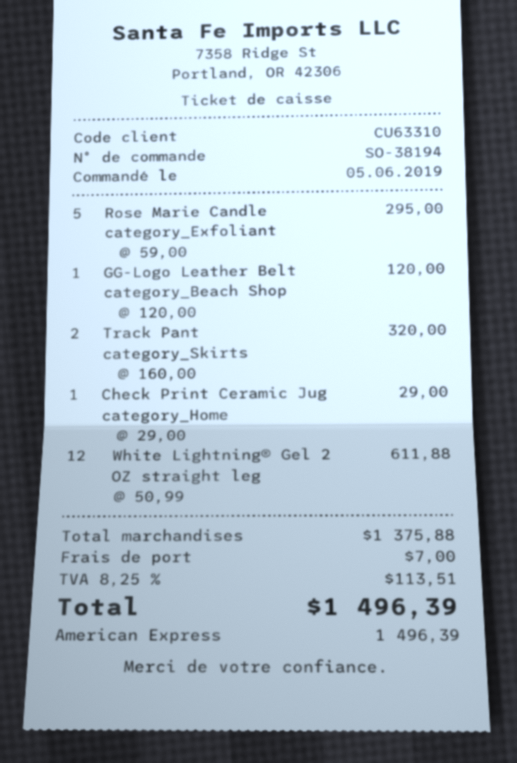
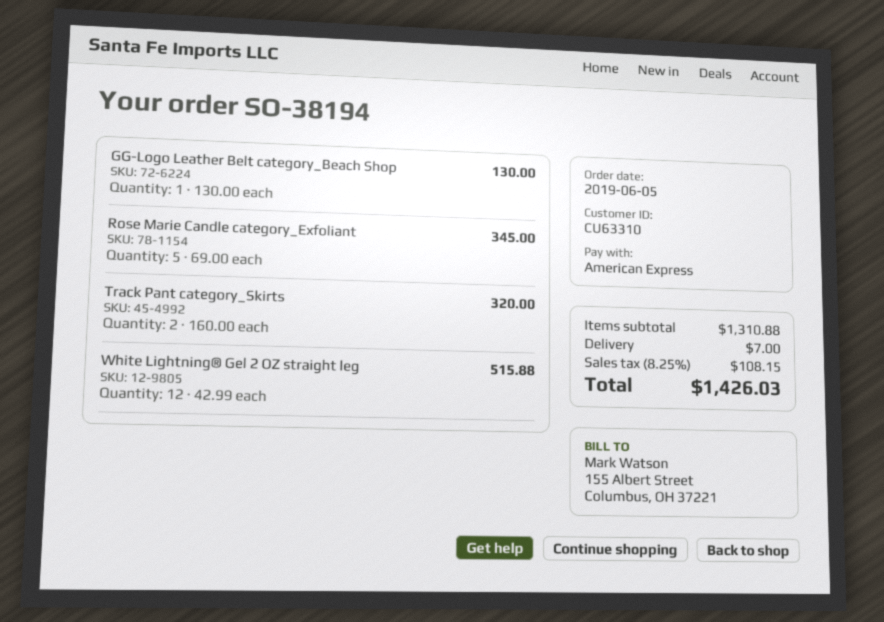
Rose Marie Candle category_Exfoliant: 5 x 59.00 = 295.00 -> 5 x 69.00 = 345.00
GG-Logo Leather Belt category_Beach Shop: 1 x 120.00 = 120.00 -> 1 x 130.00 = 130.00
Check Print Ceramic Jug category_Home: 1 x 29.00 = 29.00 -> none
White Lightning® Gel 2 OZ straight leg: 12 x 50.99 = 611.88 -> 12 x 42.99 = 515.88
subtotal: 1375.88 -> 1310.88
tax: 8.25% = 113.51 -> 8.25% = 108.15
total: 1496.39 -> 1426.03

